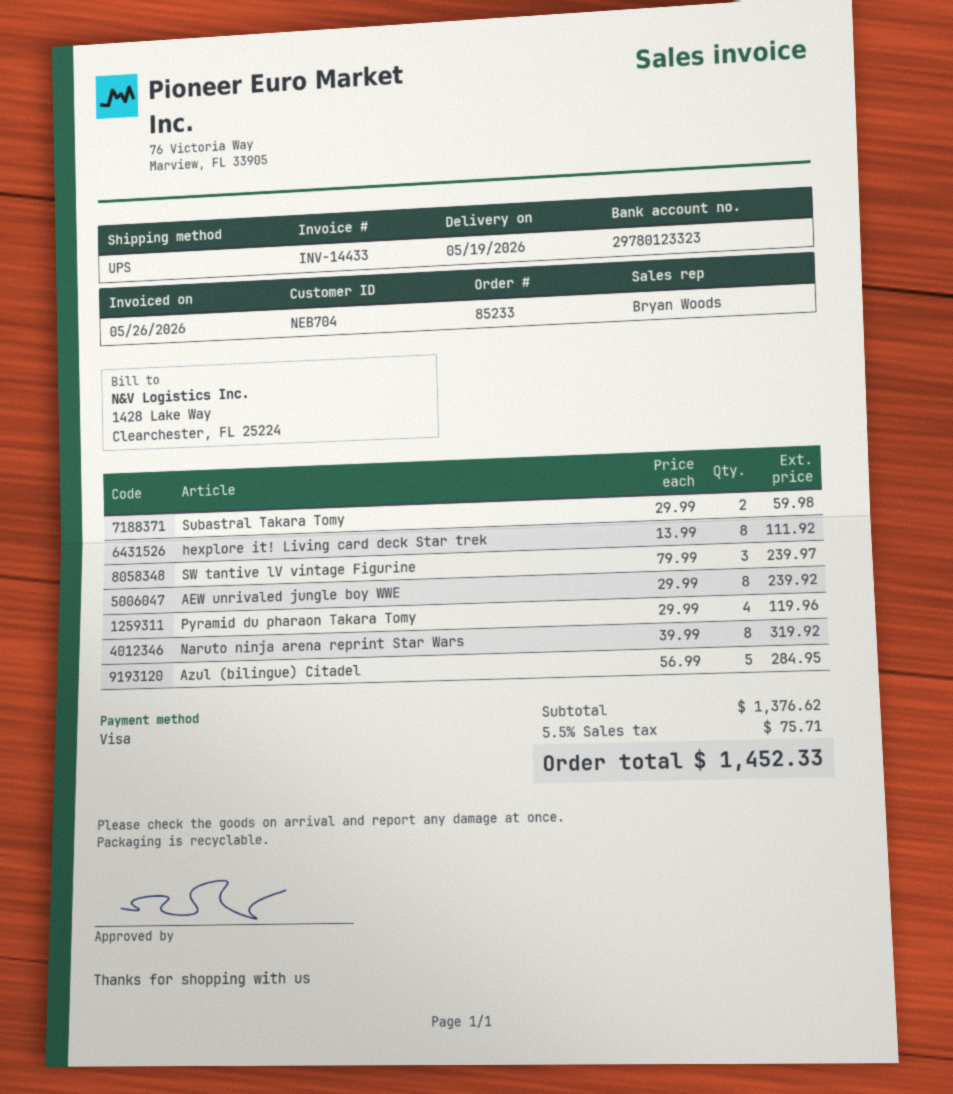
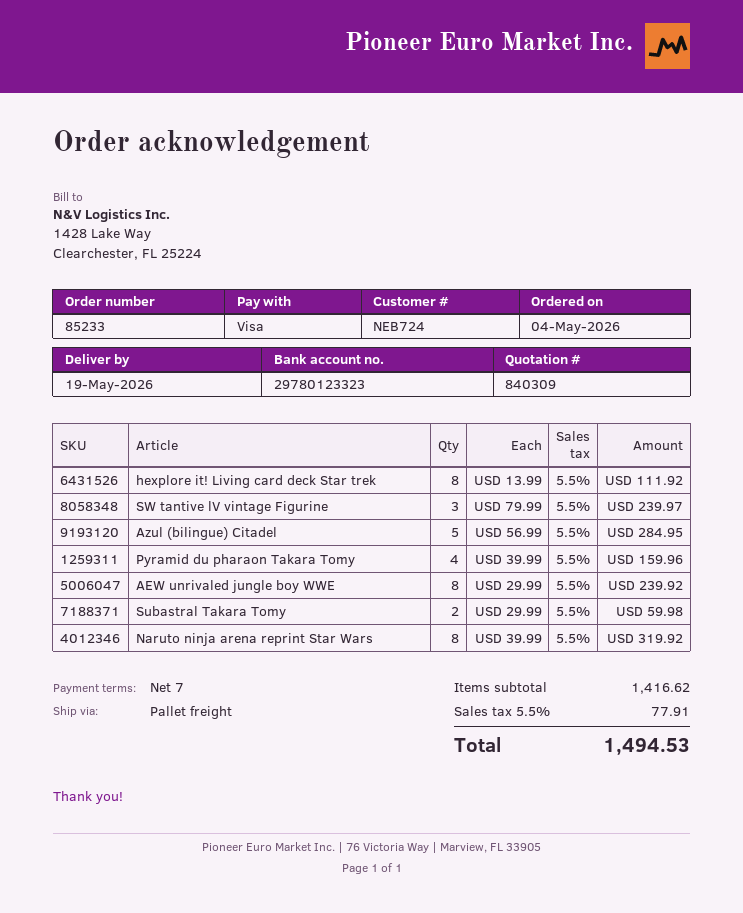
customer number: NEB704 -> NEB724
shipping method: UPS -> pallet freight
Pyramid du pharaon Takara Tomy: 4 x 29.99 = 119.96 -> 4 x 39.99 = 159.96
subtotal: 1376.62 -> 1416.62
tax: 5.5% = 75.71 -> 5.5% = 77.91
total: 1452.33 -> 1494.53

